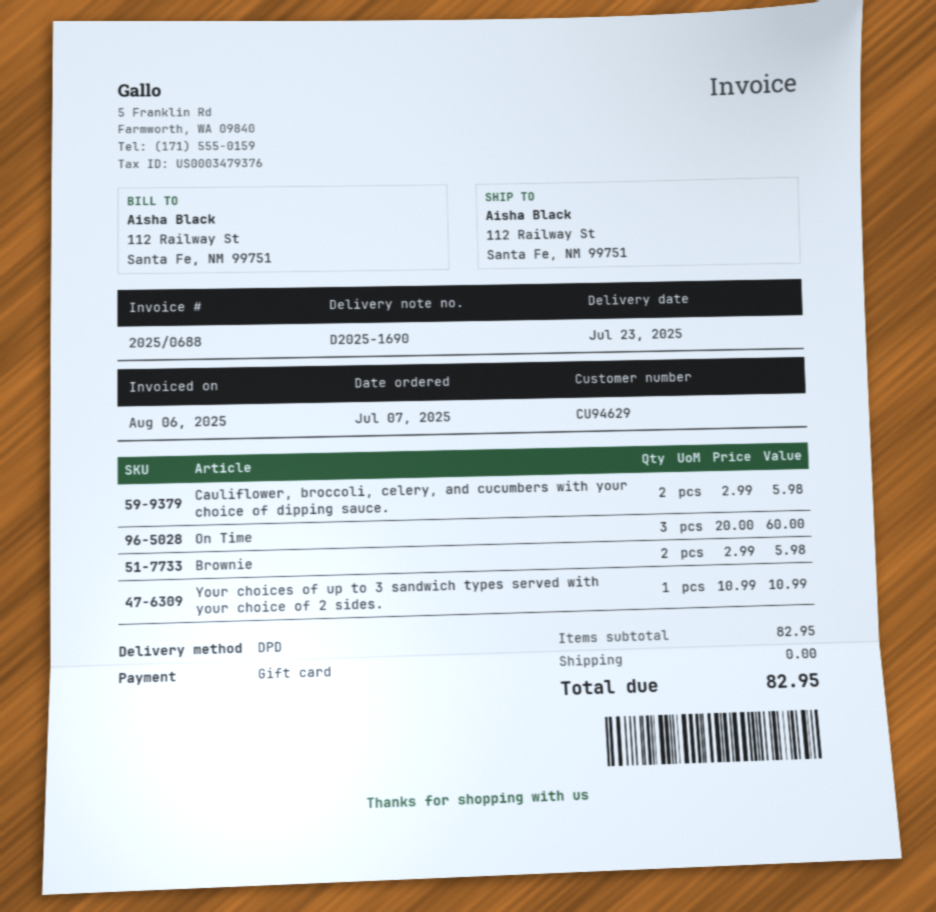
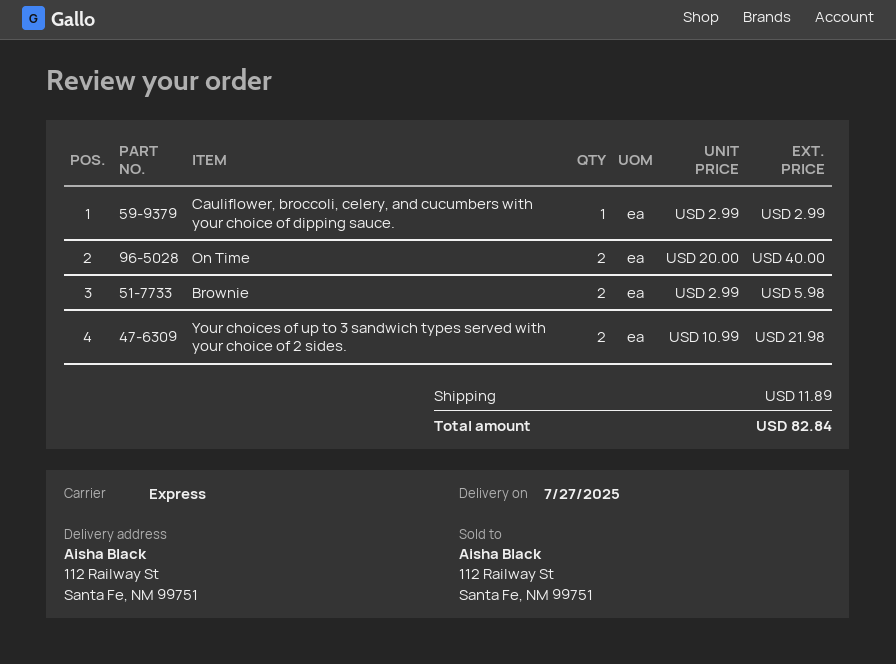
delivery date: 2025-07-23 -> 2025-07-27
shipping method: DPD -> express
Cauliflower, broccoli, celery, and cucumbers with your choice of dipping sauce.: 2 x 2.99 = 5.98 -> 1 x 2.99 = 2.99
On Time: 3 x 20.00 = 60.00 -> 2 x 20.00 = 40.00
Your choices of up to 3 sandwich types served with your choice of 2 sides.: 1 x 10.99 = 10.99 -> 2 x 10.99 = 21.98
shipping: 0.00 -> 11.89
total: 82.95 -> 82.84

